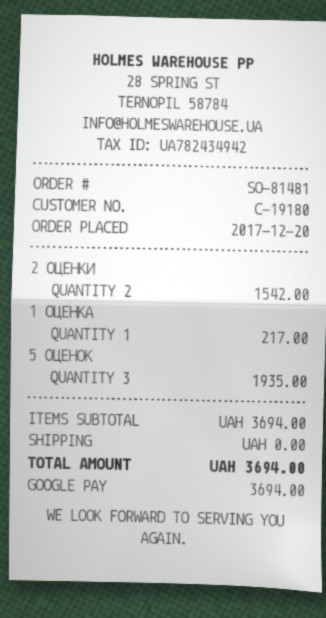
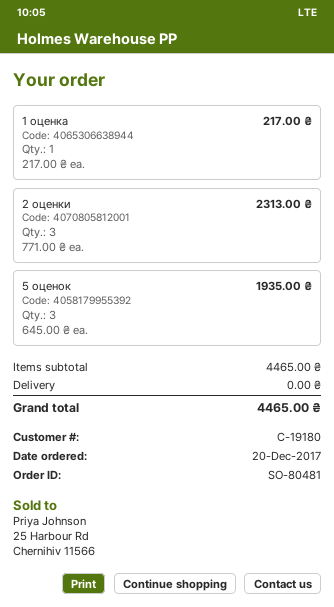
order number: SO-81481 -> SO-80481
2 ОЦЕНКИ: 2 for 1542.00 -> 3 for 2313.00
subtotal: 3694.00 -> 4465.00
total: 3694.00 -> 4465.00

